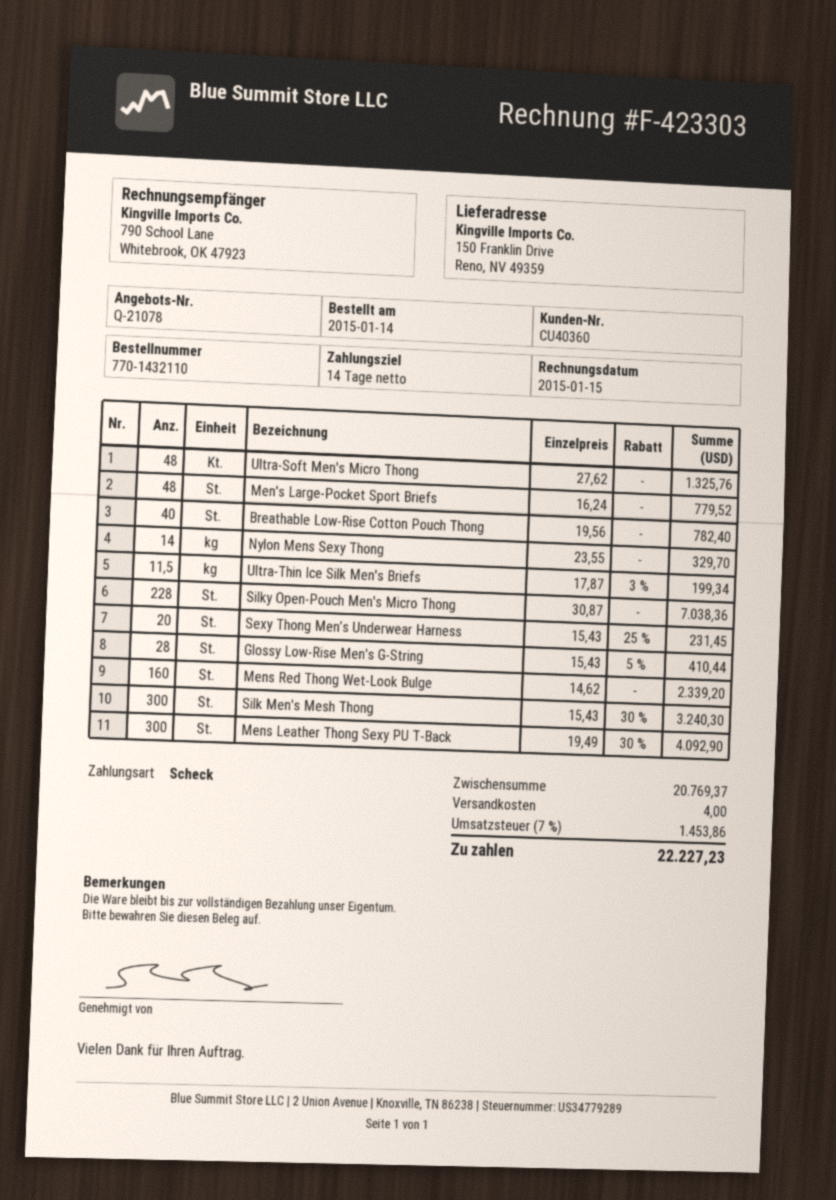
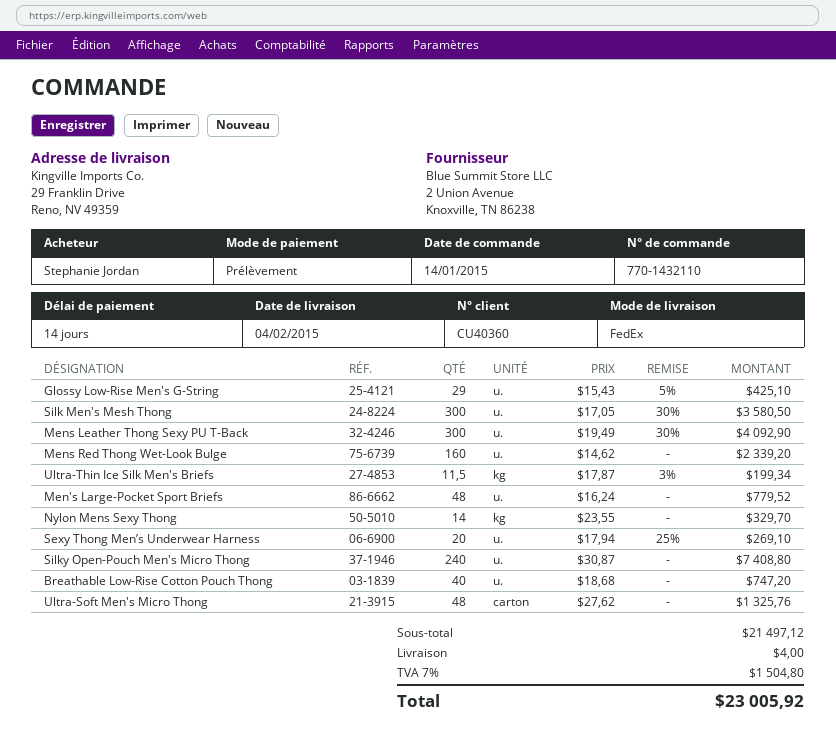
payment method: cheque -> direct debit
ship to: 150 Franklin Drive, Reno, NV 49359 -> 29 Franklin Drive, Reno, NV 49359
Breathable Low-Rise Cotton Pouch Thong: 40 x 19.56 = 782.40 -> 40 x 18.68 = 747.20
Silky Open-Pouch Men's Micro Thong: 228 x 30.87 = 7038.36 -> 240 x 30.87 = 7408.80
Sexy Thong Men’s Underwear Harness: 20 x 15.43 - 25% = 231.45 -> 20 x 17.94 - 25% = 269.10
Glossy Low-Rise Men's G-String: 28 x 15.43 - 5% = 410.44 -> 29 x 15.43 - 5% = 425.10
Silk Men's Mesh Thong: 300 x 15.43 - 30% = 3240.30 -> 300 x 17.05 - 30% = 3580.50
subtotal: 20769.37 -> 21497.12
tax: 7% = 1453.86 -> 7% = 1504.80
total: 22227.23 -> 23005.92

